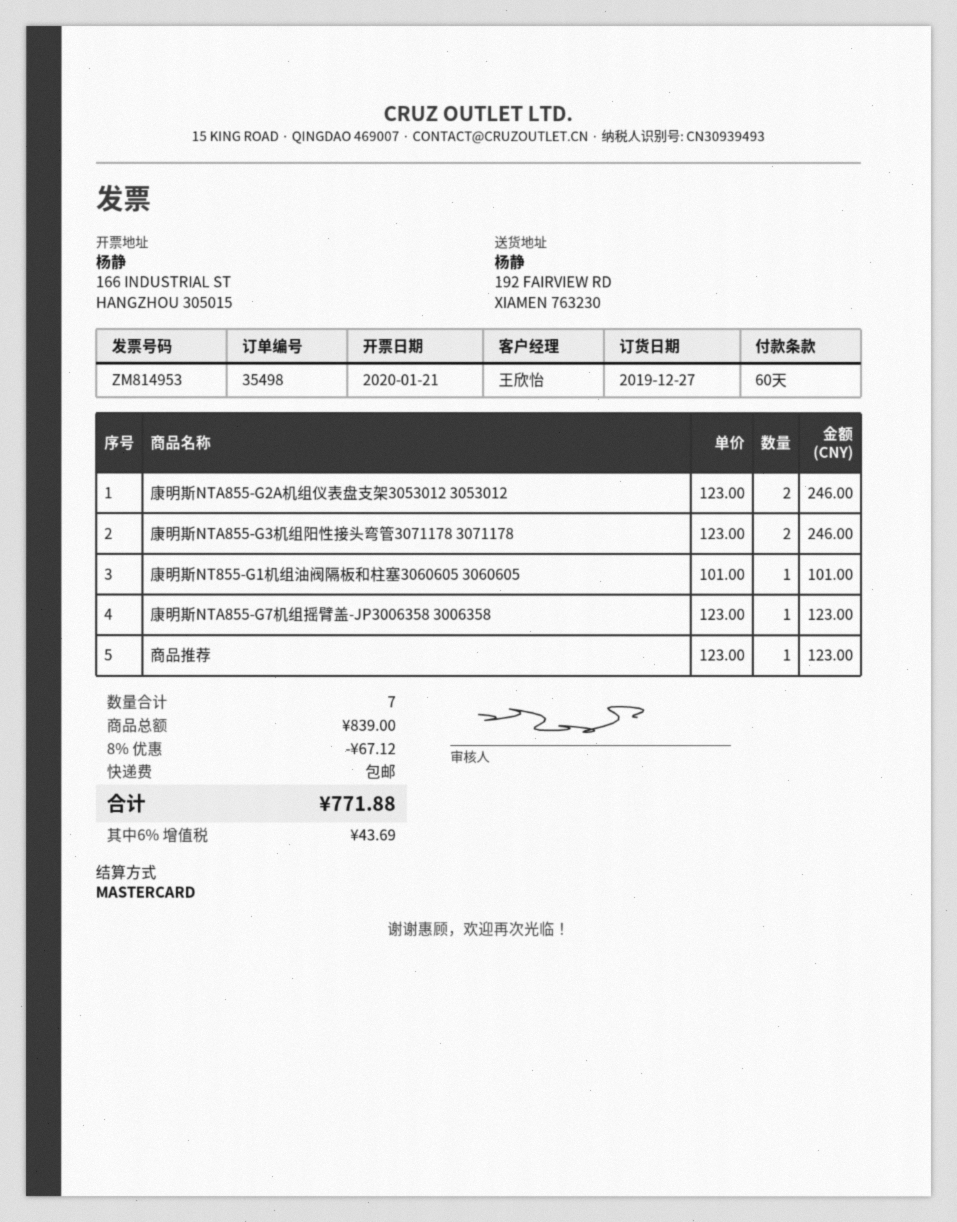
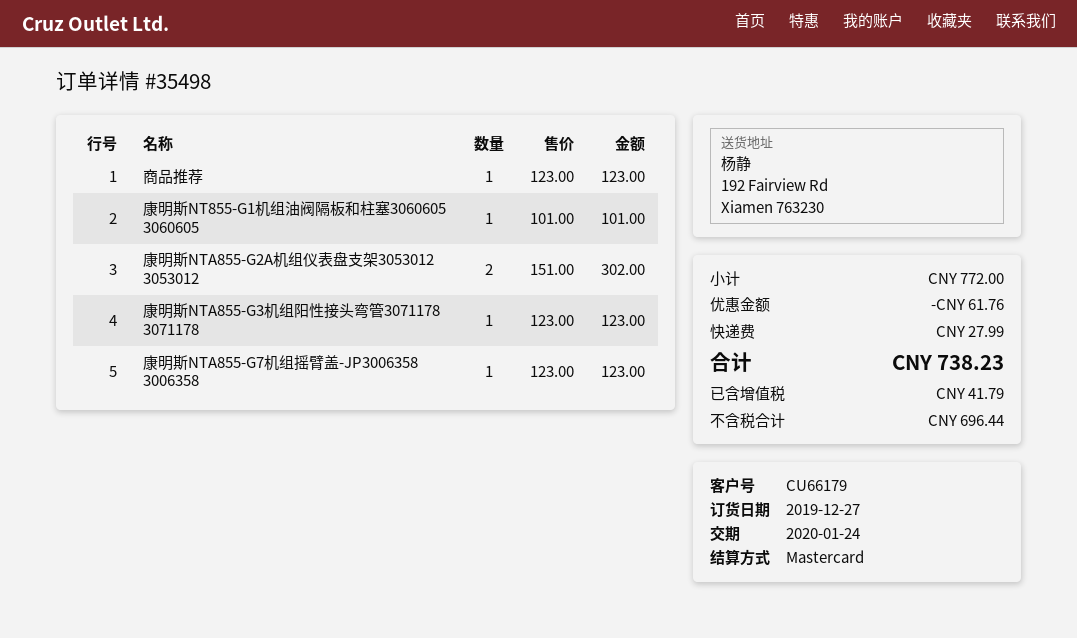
康明斯NTA855-G2A机组仪表盘支架3053012 3053012: 2 x 123.00 = 246.00 -> 2 x 151.00 = 302.00
康明斯NTA855-G3机组阳性接头弯管3071178 3071178: 2 x 123.00 = 246.00 -> 1 x 123.00 = 123.00
subtotal: 839.00 -> 772.00
discount: 67.12 -> 61.76
shipping: 0.00 -> 27.99
tax: 43.69 -> 41.79
total: 771.88 -> 738.23

